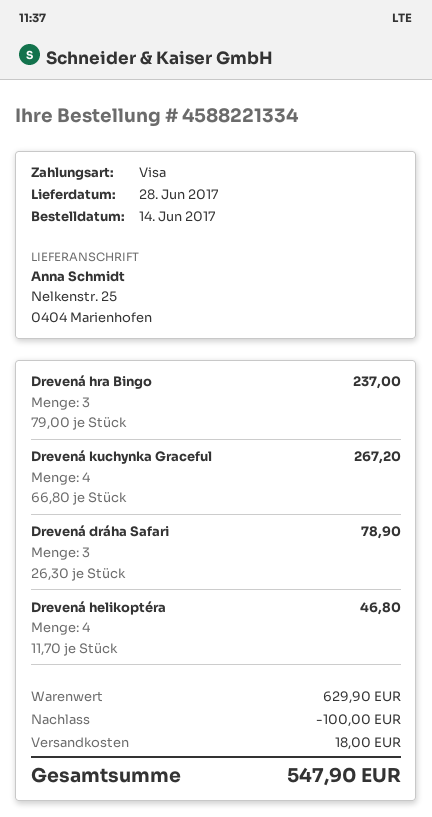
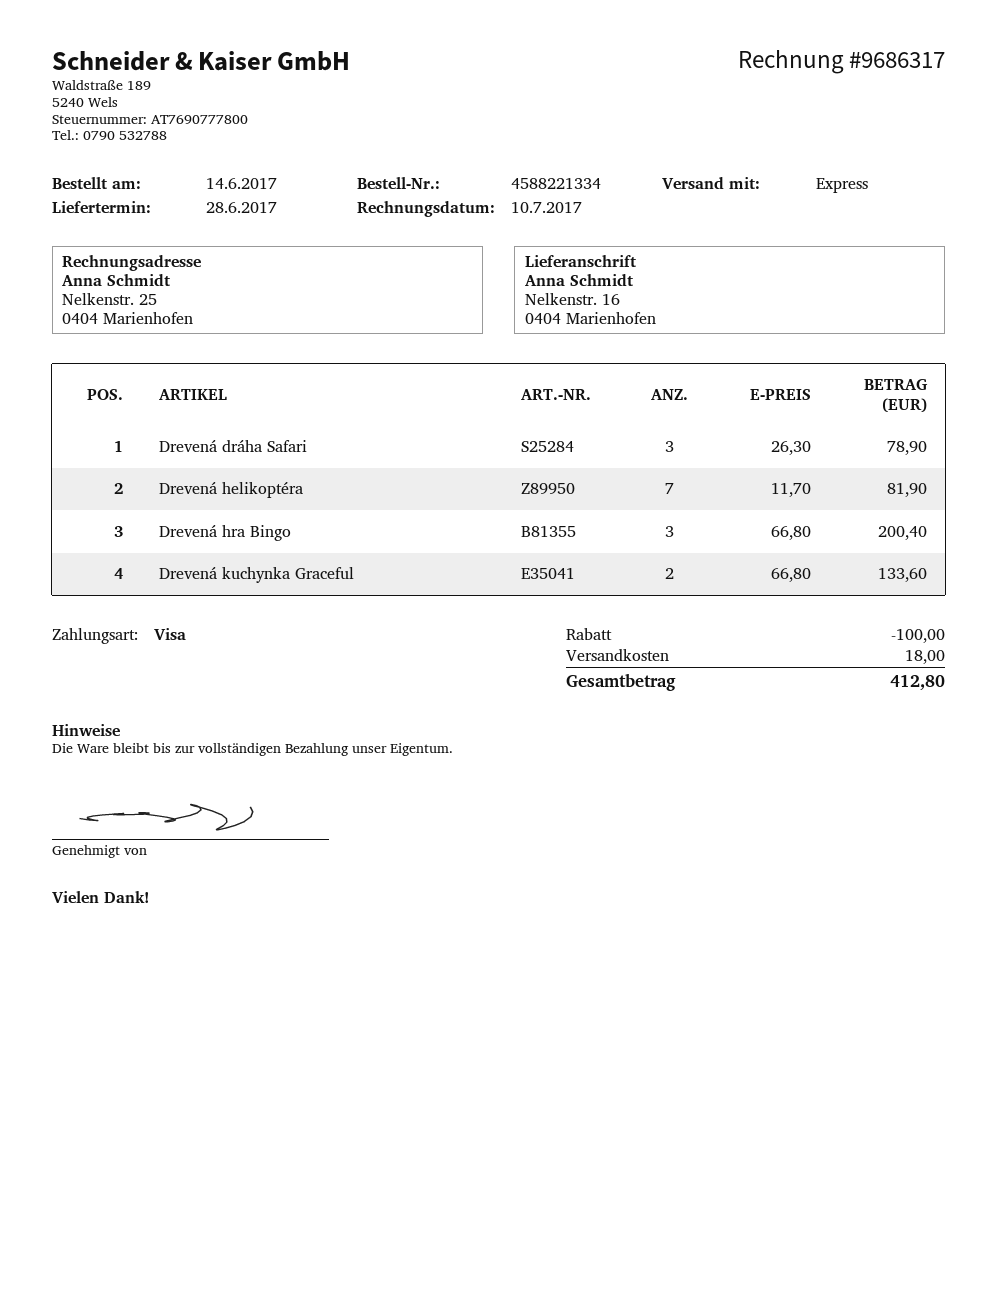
ship to: Nelkenstr. 25, 0404 Marienhofen -> Nelkenstr. 16, 0404 Marienhofen
Drevená hra Bingo: 3 x 79.00 = 237.00 -> 3 x 66.80 = 200.40
Drevená kuchynka Graceful: 4 x 66.80 = 267.20 -> 2 x 66.80 = 133.60
Drevená helikoptéra: 4 x 11.70 = 46.80 -> 7 x 11.70 = 81.90
total: 547.90 -> 412.80

